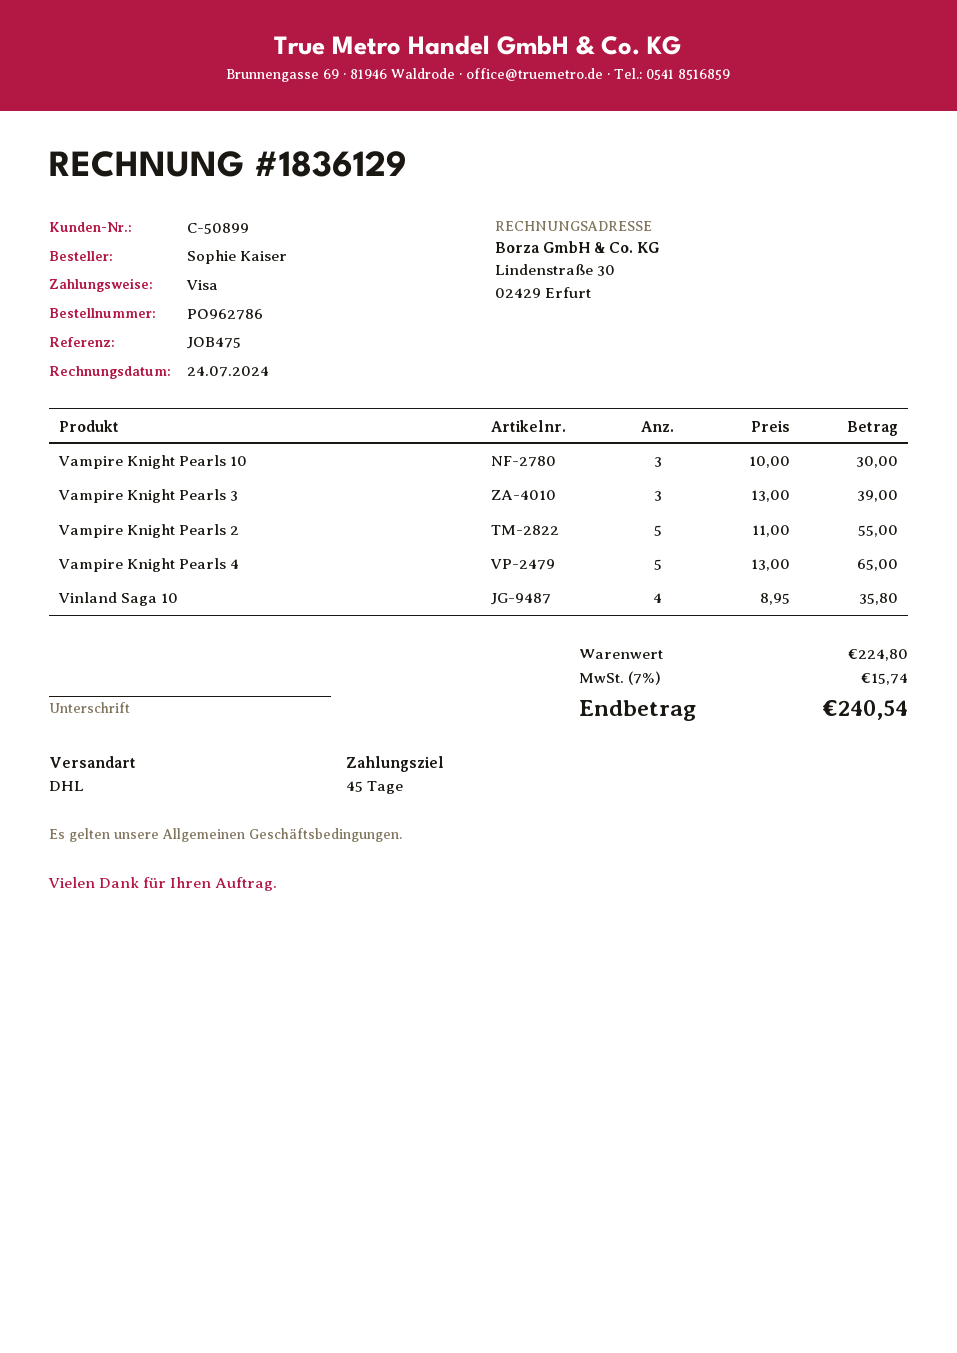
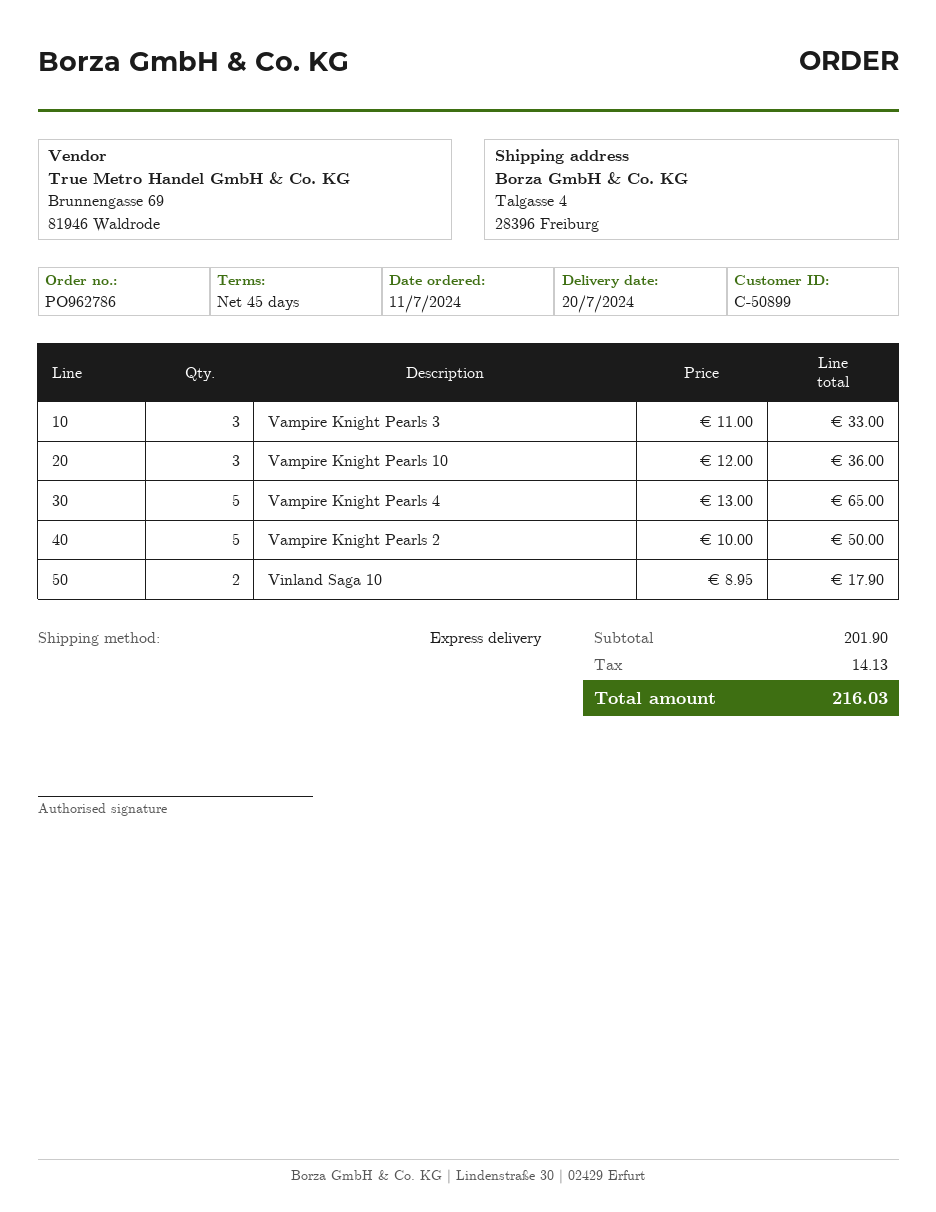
shipping method: DHL -> express
Vampire Knight Pearls 10: 3 x 10.00 = 30.00 -> 3 x 12.00 = 36.00
Vampire Knight Pearls 3: 3 x 13.00 = 39.00 -> 3 x 11.00 = 33.00
Vampire Knight Pearls 2: 5 x 11.00 = 55.00 -> 5 x 10.00 = 50.00
Vinland Saga 10: 4 x 8.95 = 35.80 -> 2 x 8.95 = 17.90
subtotal: 224.80 -> 201.90
tax: 15.74 -> 14.13
total: 240.54 -> 216.03

